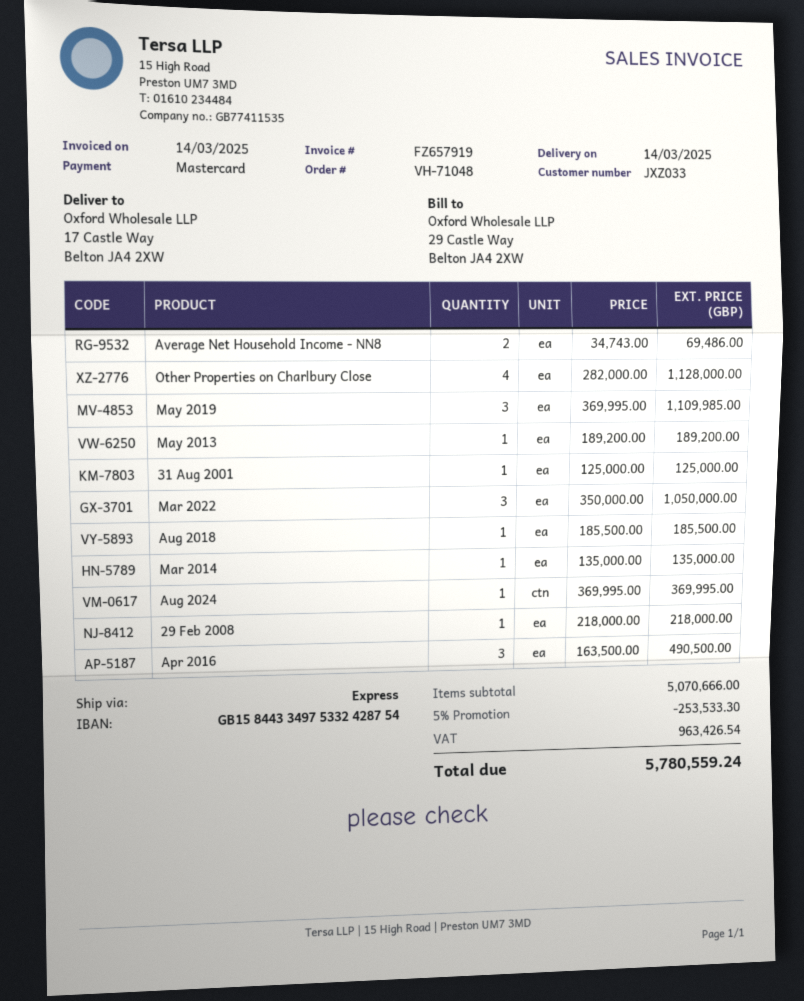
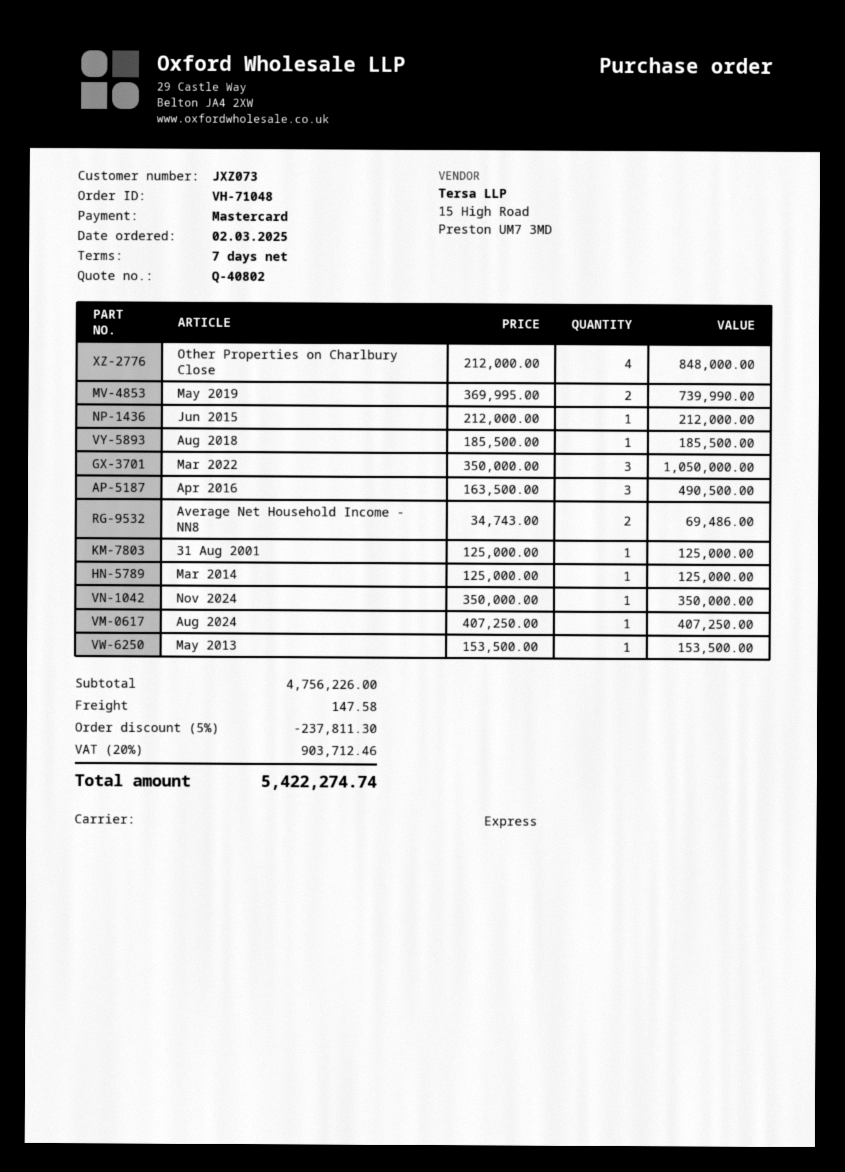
customer number: JXZ033 -> JXZ073
Other Properties on Charlbury Close: 4 x 282000.00 = 1128000.00 -> 4 x 212000.00 = 848000.00
May 2019: 3 x 369995.00 = 1109985.00 -> 2 x 369995.00 = 739990.00
May 2013: 1 x 189200.00 = 189200.00 -> 1 x 153500.00 = 153500.00
Mar 2014: 1 x 135000.00 = 135000.00 -> 1 x 125000.00 = 125000.00
Aug 2024: 1 x 369995.00 = 369995.00 -> 1 x 407250.00 = 407250.00
29 Feb 2008: 1 x 218000.00 = 218000.00 -> none
Jun 2015: none -> 1 x 212000.00 = 212000.00
Nov 2024: none -> 1 x 350000.00 = 350000.00
subtotal: 5070666.00 -> 4756226.00
discount: 5% = 253533.30 -> 5% = 237811.30
shipping: none -> 147.58
tax: 963426.54 -> 903712.46
total: 5780559.24 -> 5422274.74

